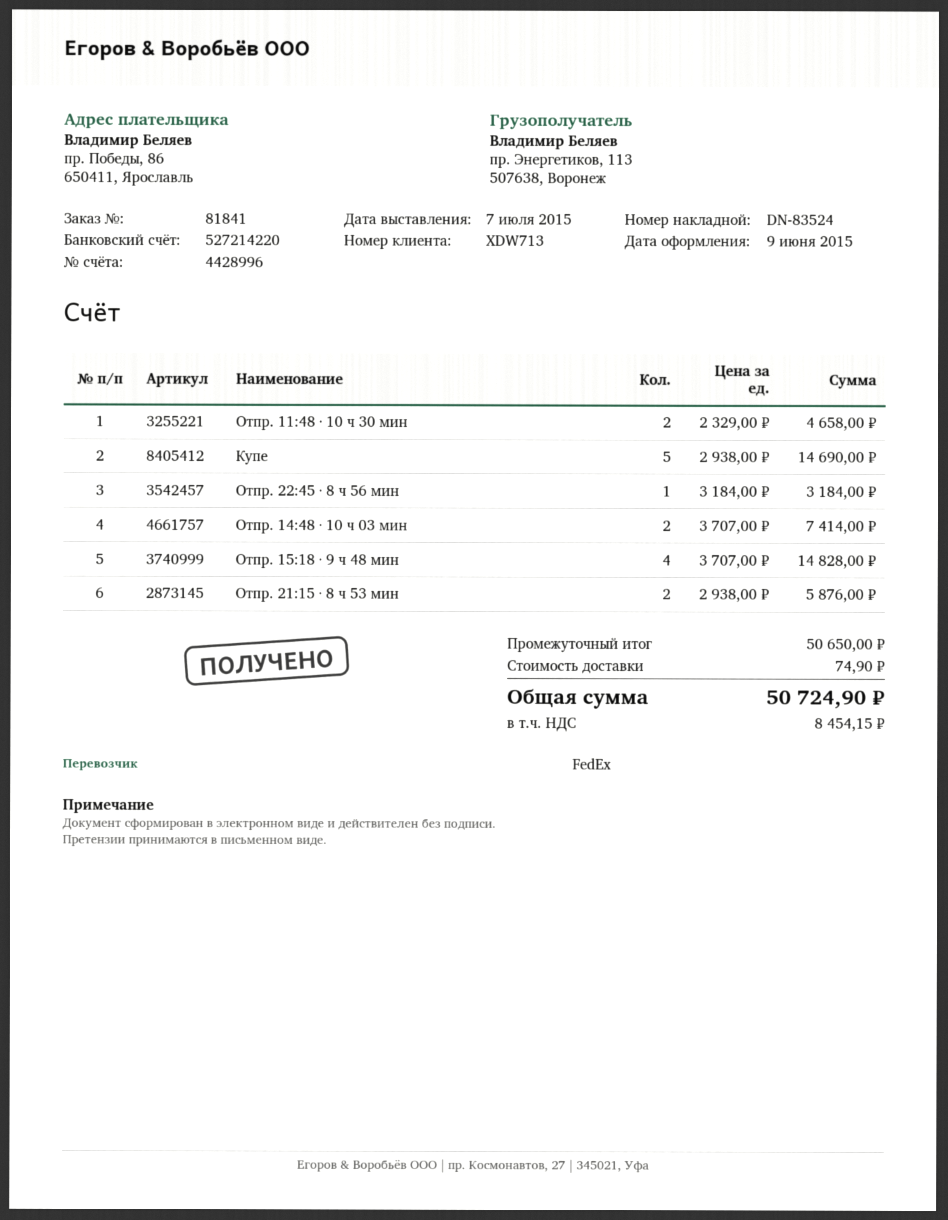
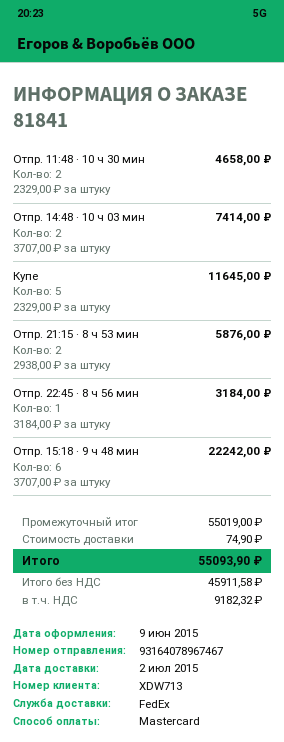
Купе: 5 x 2938.00 = 14690.00 -> 5 x 2329.00 = 11645.00
Отпр. 15:18 · 9 ч 48 мин: 4 x 3707.00 = 14828.00 -> 6 x 3707.00 = 22242.00
subtotal: 50650.00 -> 55019.00
tax: 8454.15 -> 9182.32
total: 50724.90 -> 55093.90

